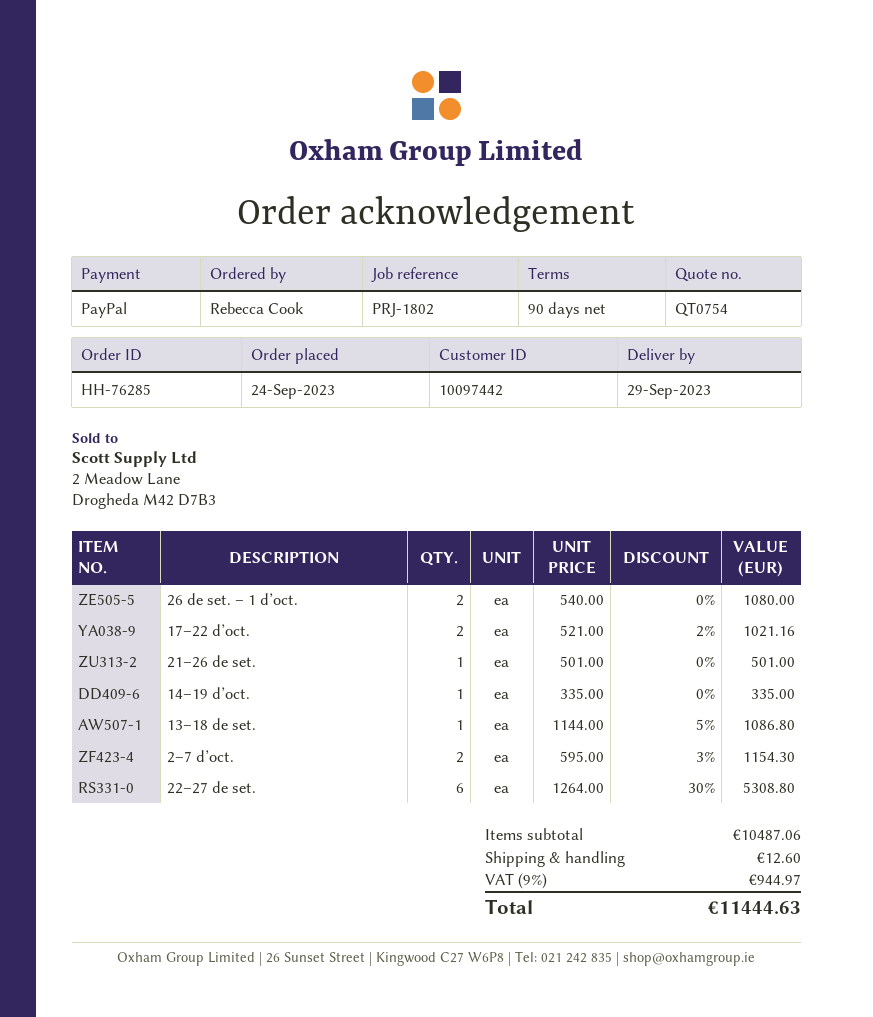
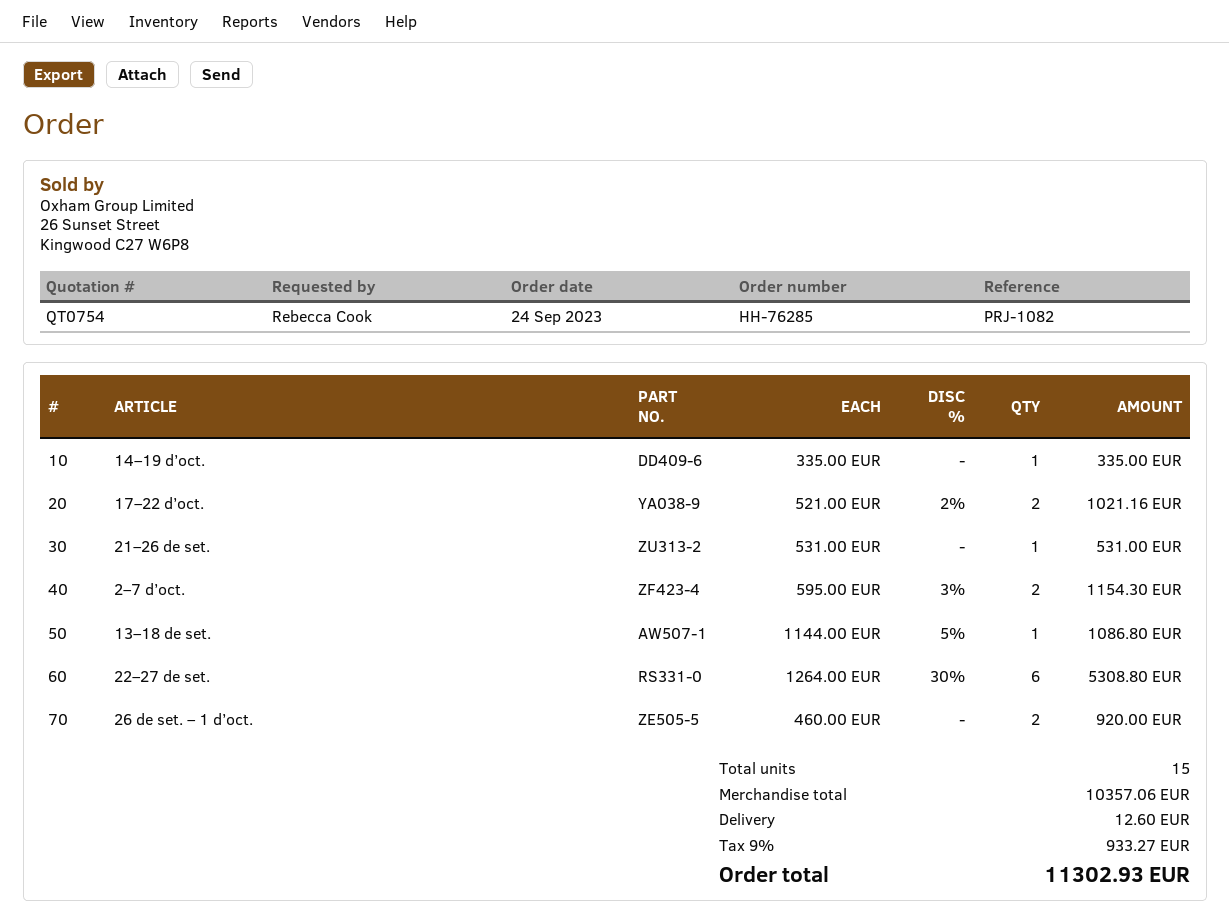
reference: PRJ-1802 -> PRJ-1082
26 de set. – 1 d’oct.: 2 x 540.00 = 1080.00 -> 2 x 460.00 = 920.00
21–26 de set.: 1 x 501.00 = 501.00 -> 1 x 531.00 = 531.00
subtotal: 10487.06 -> 10357.06
tax: 9% = 944.97 -> 9% = 933.27
total: 11444.63 -> 11302.93

